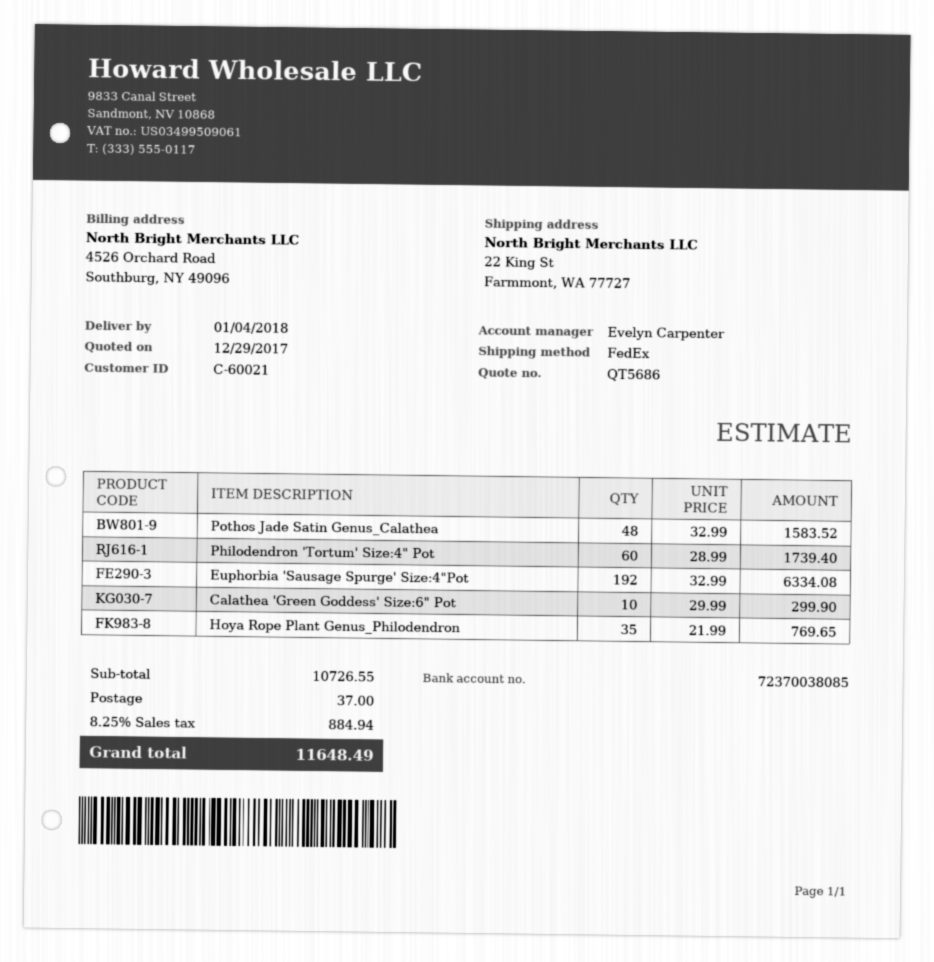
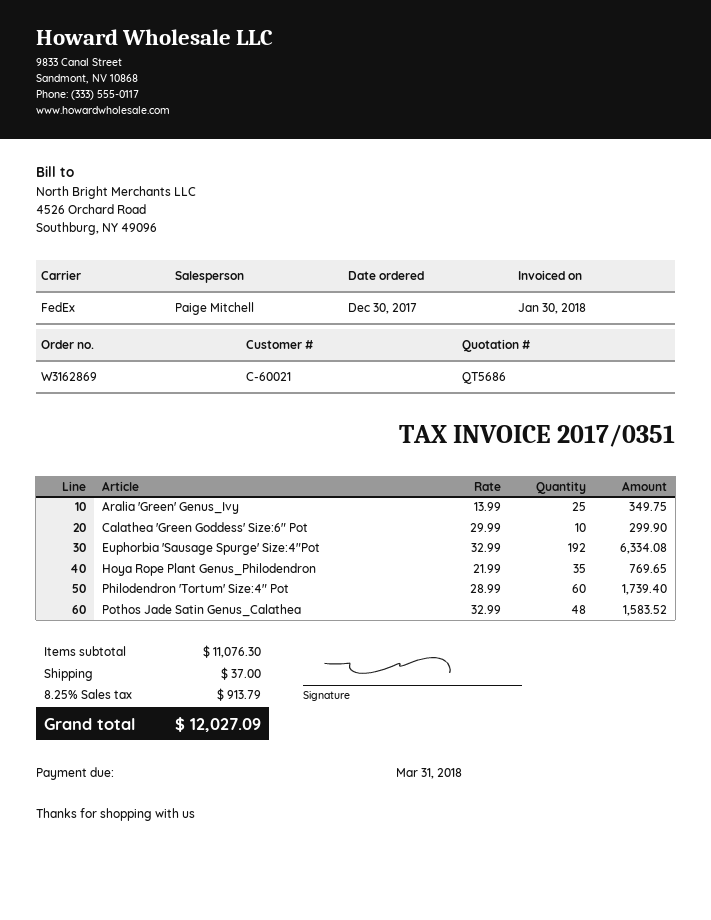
sales rep: Evelyn Carpenter -> Paige Mitchell
Aralia 'Green' Genus_Ivy: none -> 25 x 13.99 = 349.75
subtotal: 10726.55 -> 11076.30
tax: 8.25% = 884.94 -> 8.25% = 913.79
total: 11648.49 -> 12027.09

